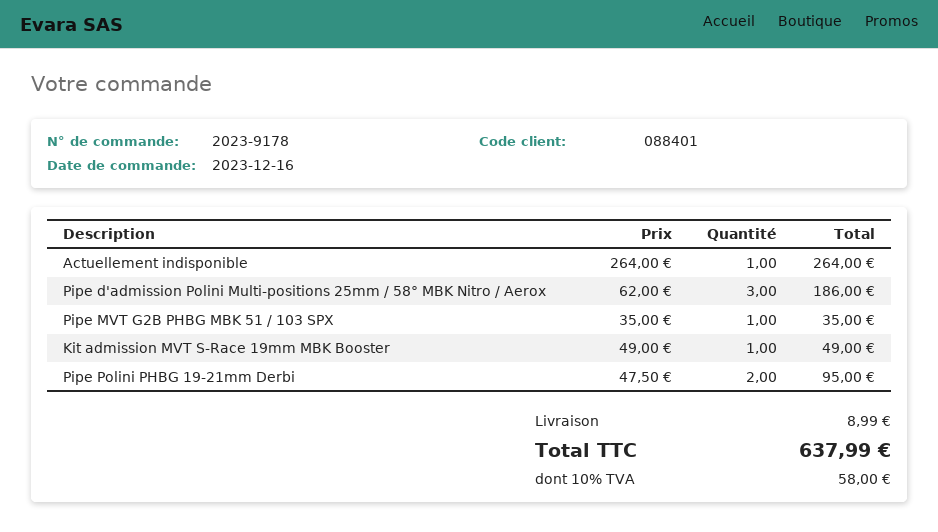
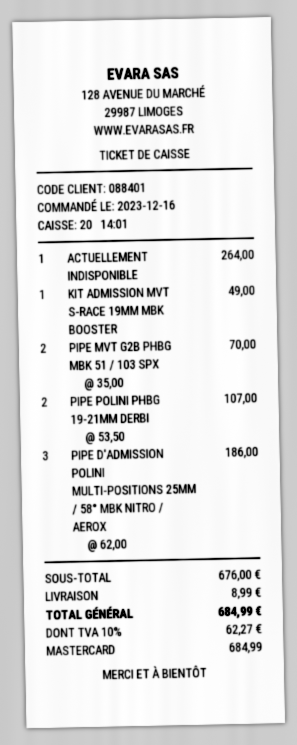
Pipe MVT G2B PHBG MBK 51 / 103 SPX: 1 x 35.00 = 35.00 -> 2 x 35.00 = 70.00
Pipe Polini PHBG 19-21mm Derbi: 2 x 47.50 = 95.00 -> 2 x 53.50 = 107.00
tax: 10% = 58.00 -> 10% = 62.27
total: 637.99 -> 684.99

